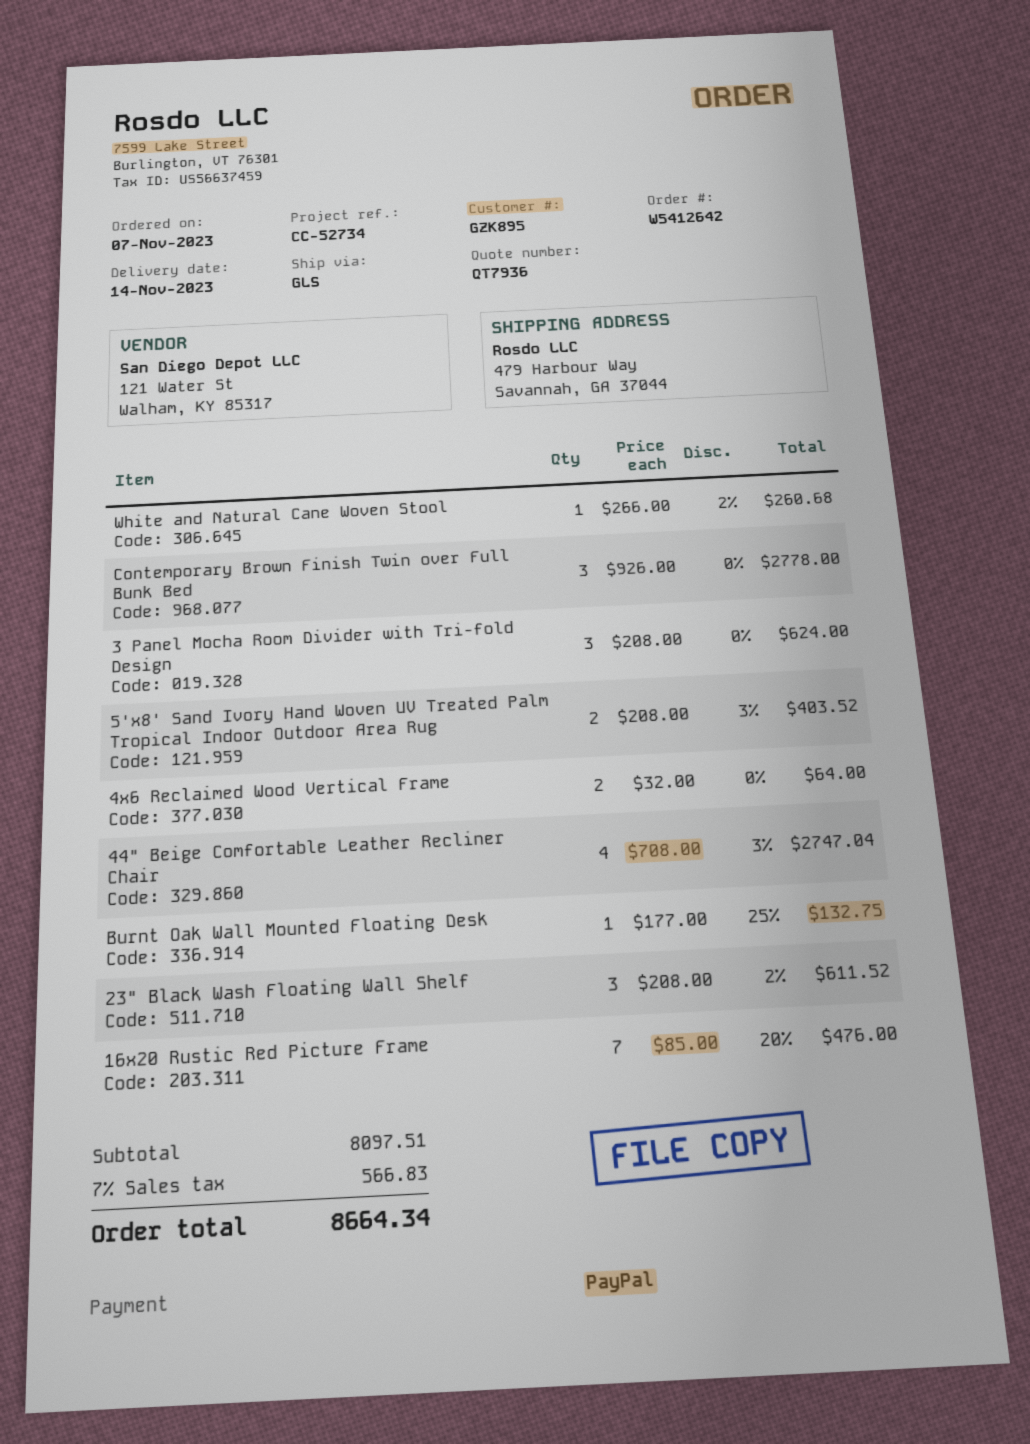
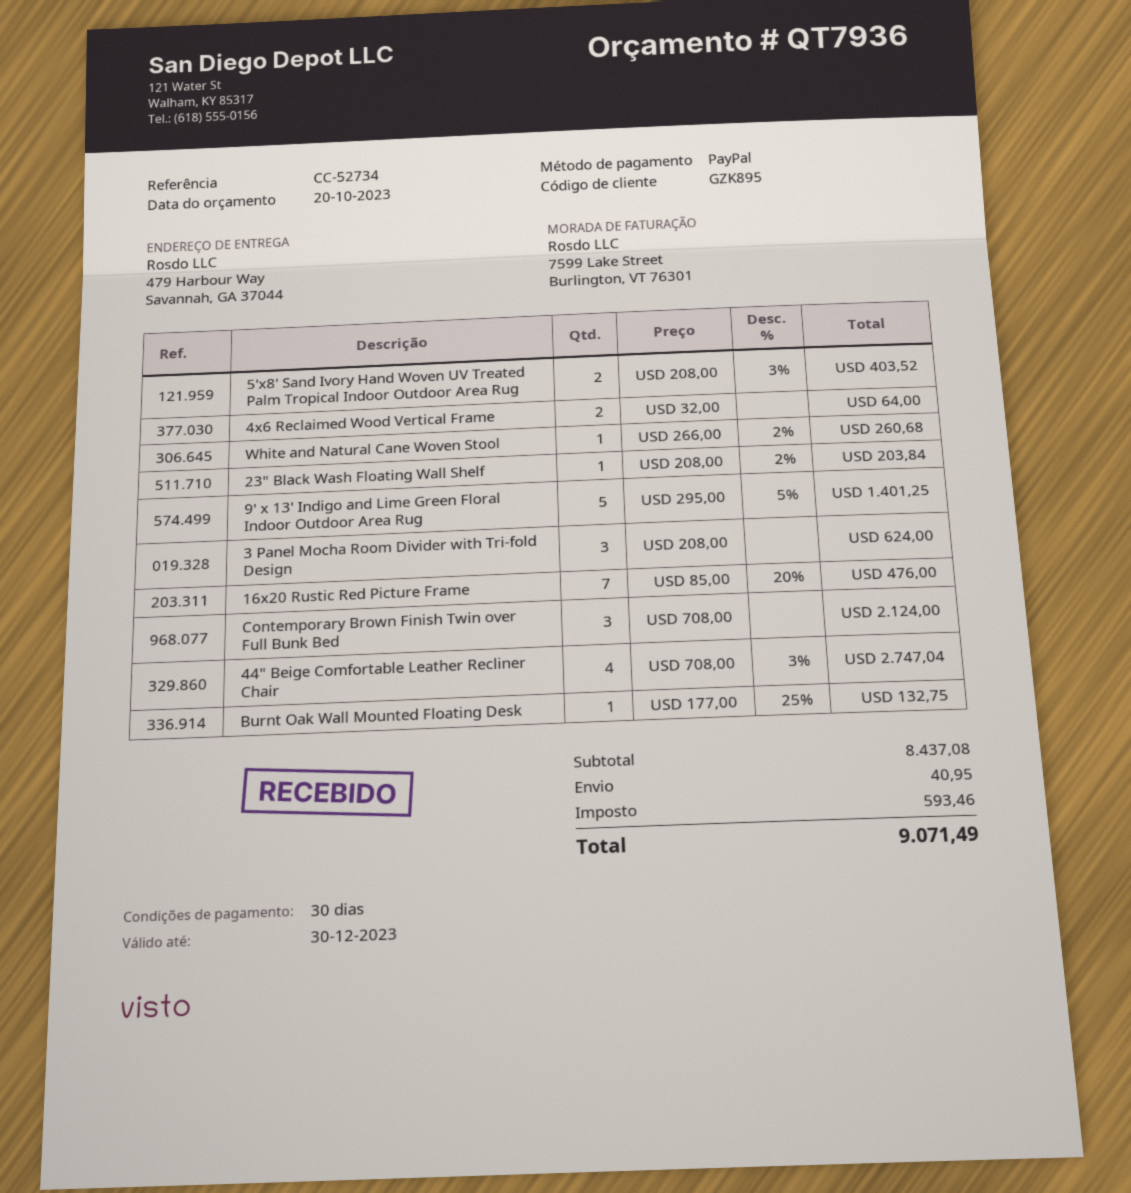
Contemporary Brown Finish Twin over Full Bunk Bed: 3 x 926.00 = 2778.00 -> 3 x 708.00 = 2124.00
23" Black Wash Floating Wall Shelf: 3 x 208.00 - 2% = 611.52 -> 1 x 208.00 - 2% = 203.84
9' x 13' Indigo and Lime Green Floral Indoor Outdoor Area Rug: none -> 5 x 295.00 - 5% = 1401.25
subtotal: 8097.51 -> 8437.08
shipping: none -> 40.95
tax: 566.83 -> 593.46
total: 8664.34 -> 9071.49

